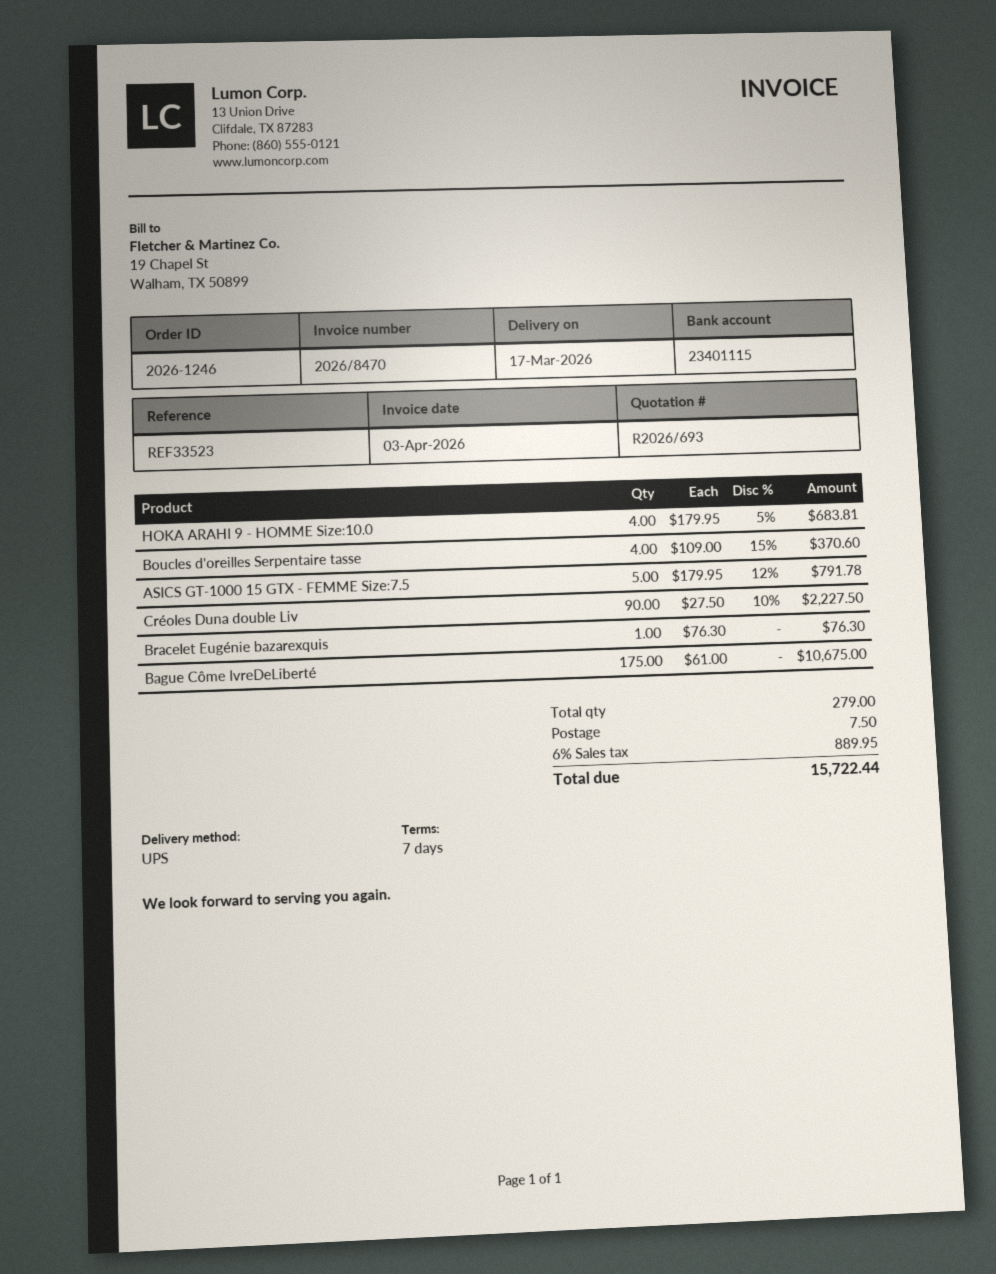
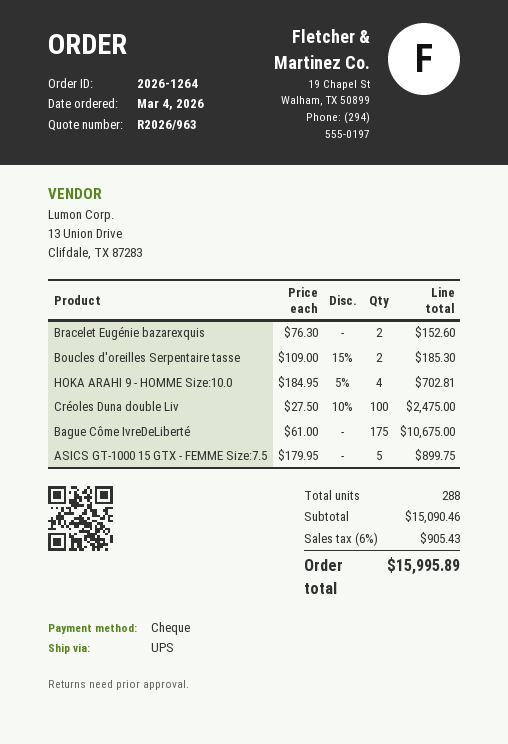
quote number: R2026/693 -> R2026/963
order number: 2026-1246 -> 2026-1264
HOKA ARAHI 9 - HOMME Size:10.0: 4 x 179.95 - 5% = 683.81 -> 4 x 184.95 - 5% = 702.81
Boucles d'oreilles Serpentaire tasse: 4 x 109.00 - 15% = 370.60 -> 2 x 109.00 - 15% = 185.30
ASICS GT-1000 15 GTX - FEMME Size:7.5: 5 x 179.95 - 12% = 791.78 -> 5 x 179.95 = 899.75
Créoles Duna double Liv: 90 x 27.50 - 10% = 2227.50 -> 100 x 27.50 - 10% = 2475.00
Bracelet Eugénie bazarexquis: 1 x 76.30 = 76.30 -> 2 x 76.30 = 152.60
total quantity: 279 -> 288
shipping: 7.50 -> none
tax: 6% = 889.95 -> 6% = 905.43
total: 15722.44 -> 15995.89

